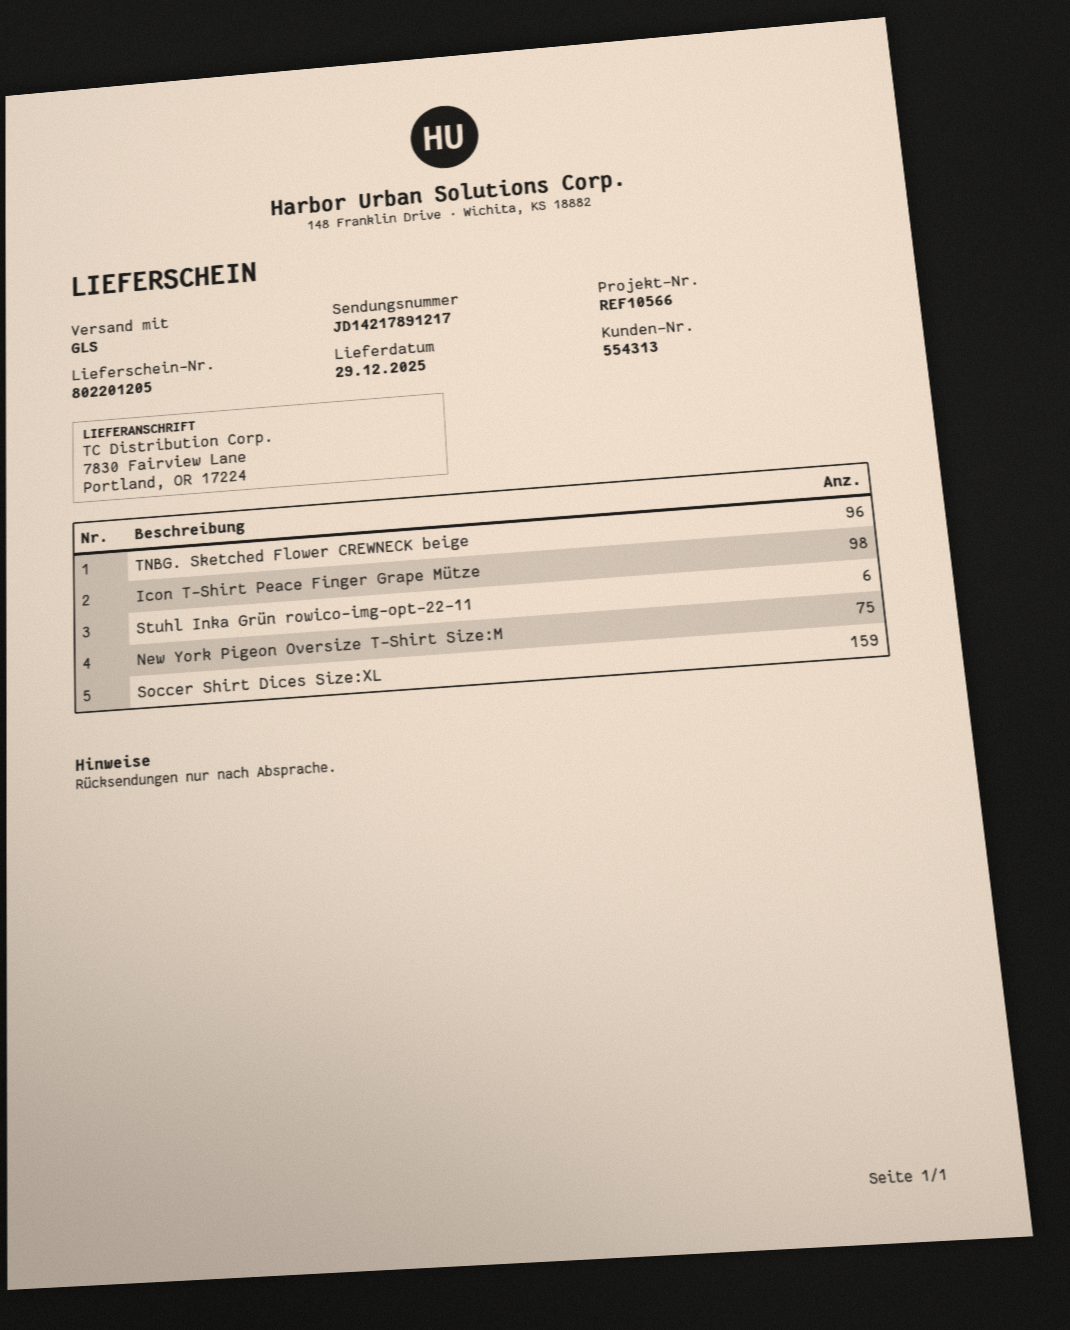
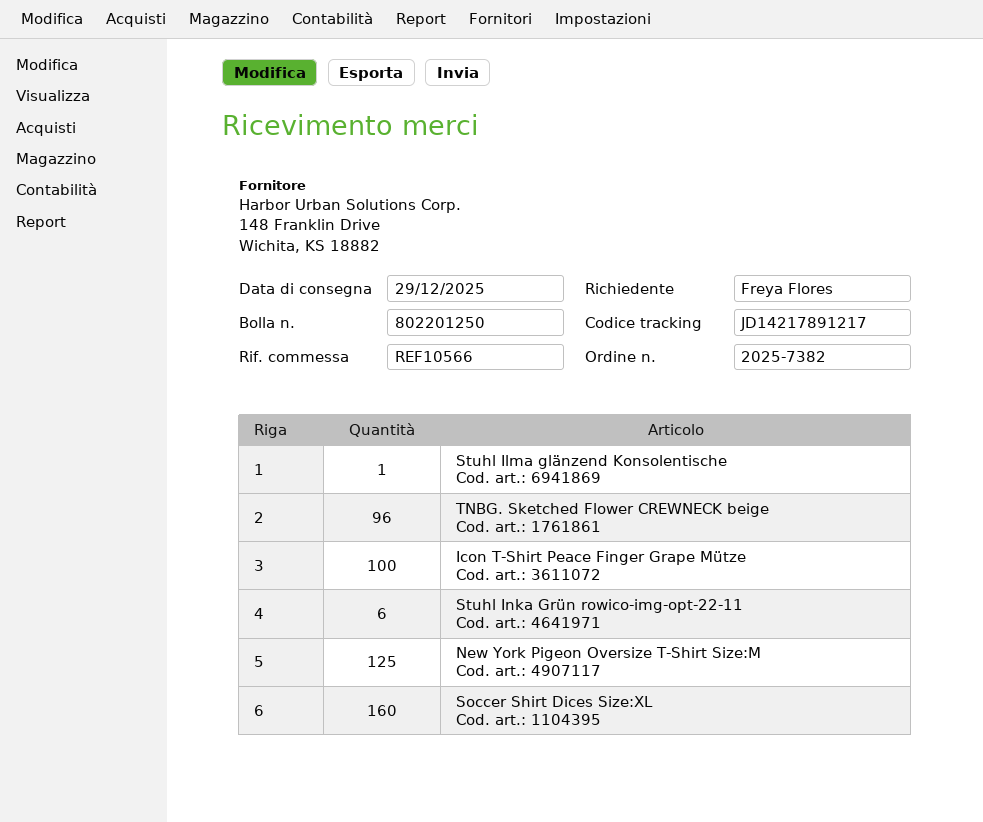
delivery note number: 802201205 -> 802201250
Icon T-Shirt Peace Finger Grape Mütze: 98 -> 100
New York Pigeon Oversize T-Shirt Size:M: 75 -> 125
Soccer Shirt Dices Size:XL: 159 -> 160
Stuhl Ilma glänzend Konsolentische: none -> 1

